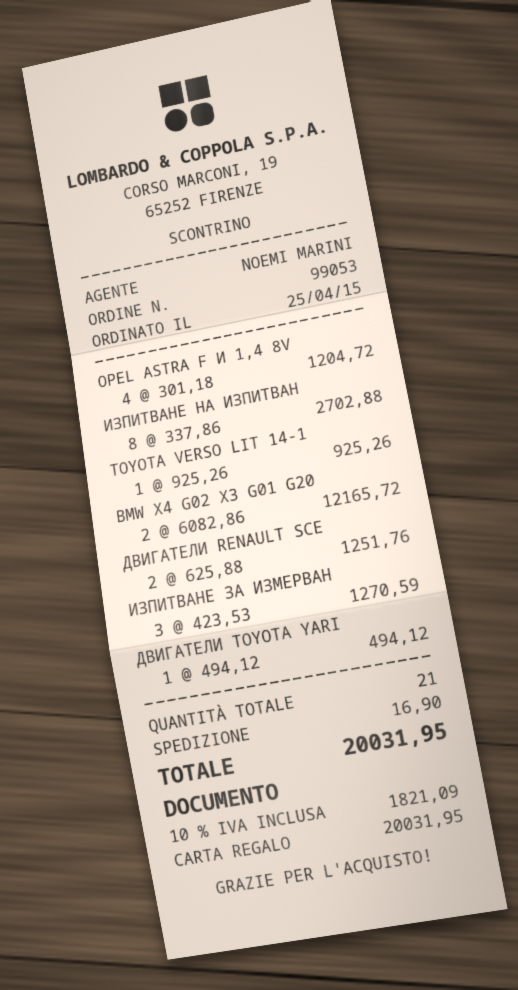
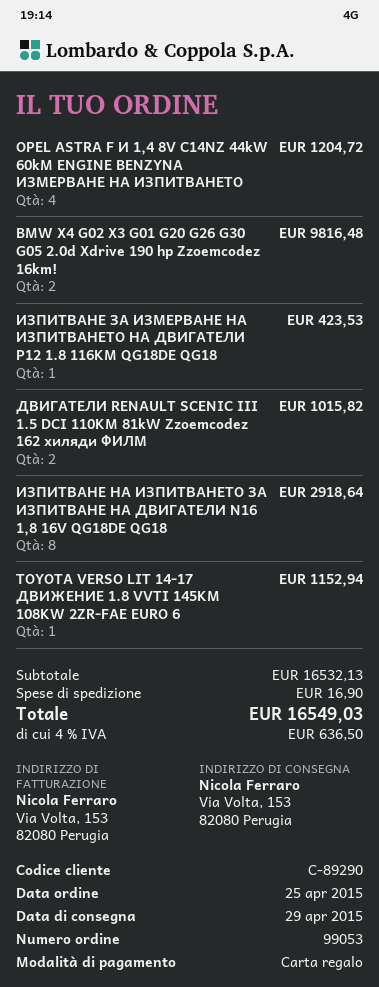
ИЗПИТВАНЕ НА ИЗПИТВАН: 8 for 2702.88 -> 8 for 2918.64
TOYOTA VERSO LIT 14-1: 1 for 925.26 -> 1 for 1152.94
BMW X4 G02 X3 G01 G20: 2 for 12165.72 -> 2 for 9816.48
ДВИГАТЕЛИ RENAULT SCE: 2 for 1251.76 -> 2 for 1015.82
ИЗПИТВАНЕ ЗА ИЗМЕРВАН: 3 for 1270.59 -> 1 for 423.53
ДВИГАТЕЛИ TOYOTA YARI: 1 for 494.12 -> none
tax: 10% = 1821.09 -> 4% = 636.50
total: 20031.95 -> 16549.03

